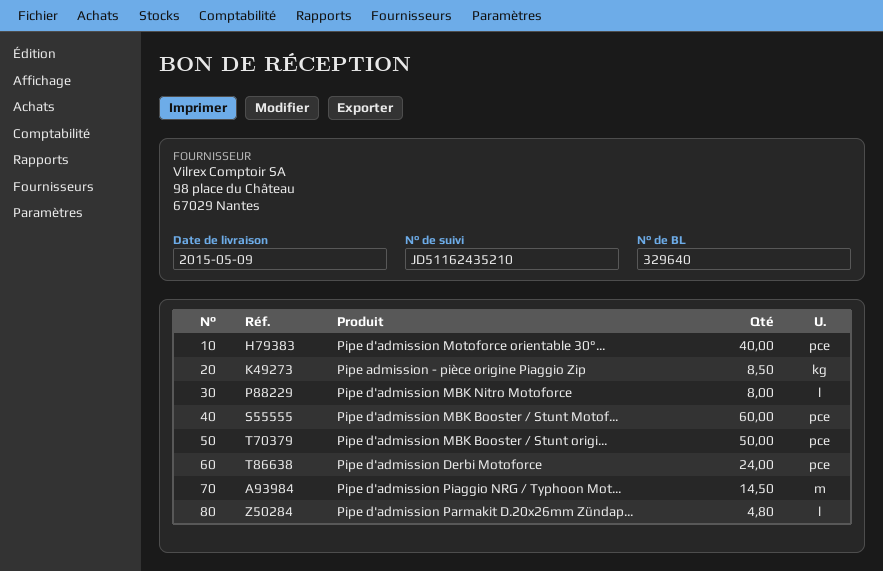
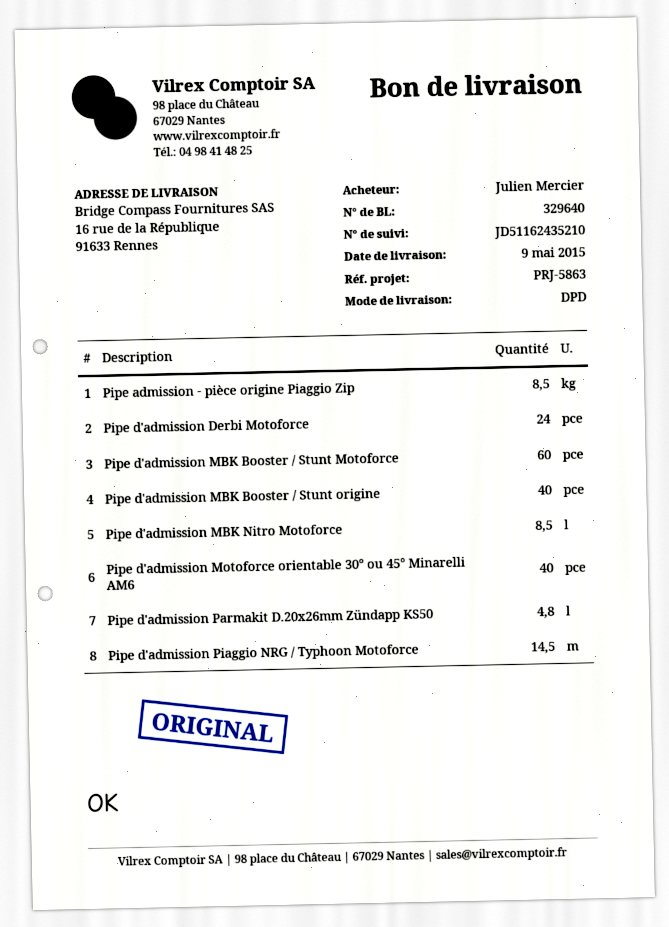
Pipe d'admission MBK Nitro Motoforce: 8 -> 8.5
Pipe d'admission MBK Booster / Stunt origi...: 50 -> 40

